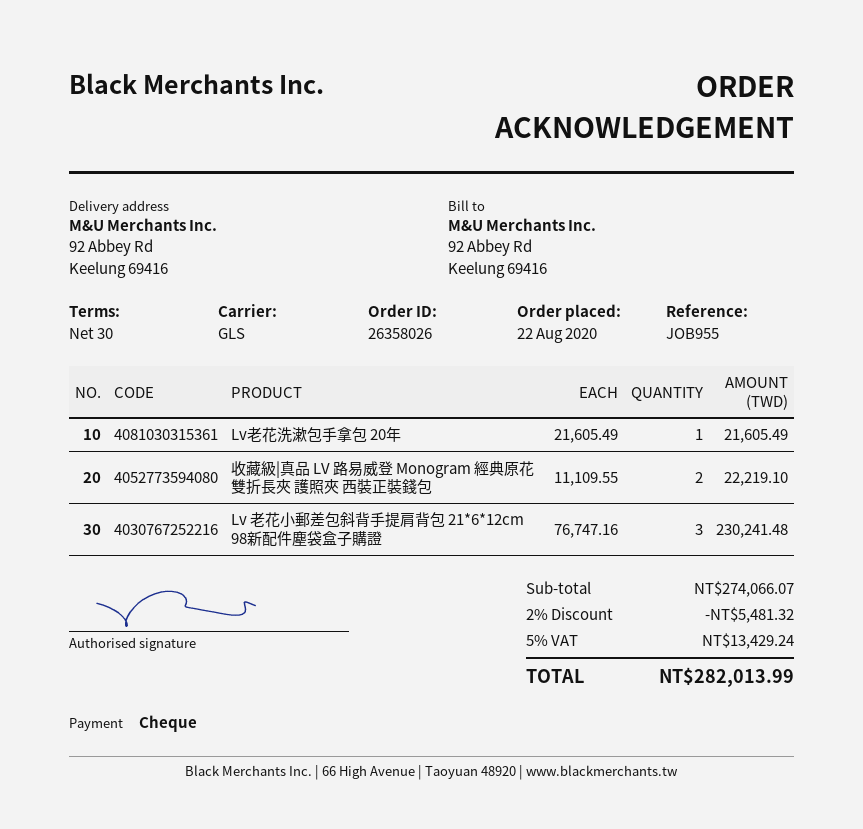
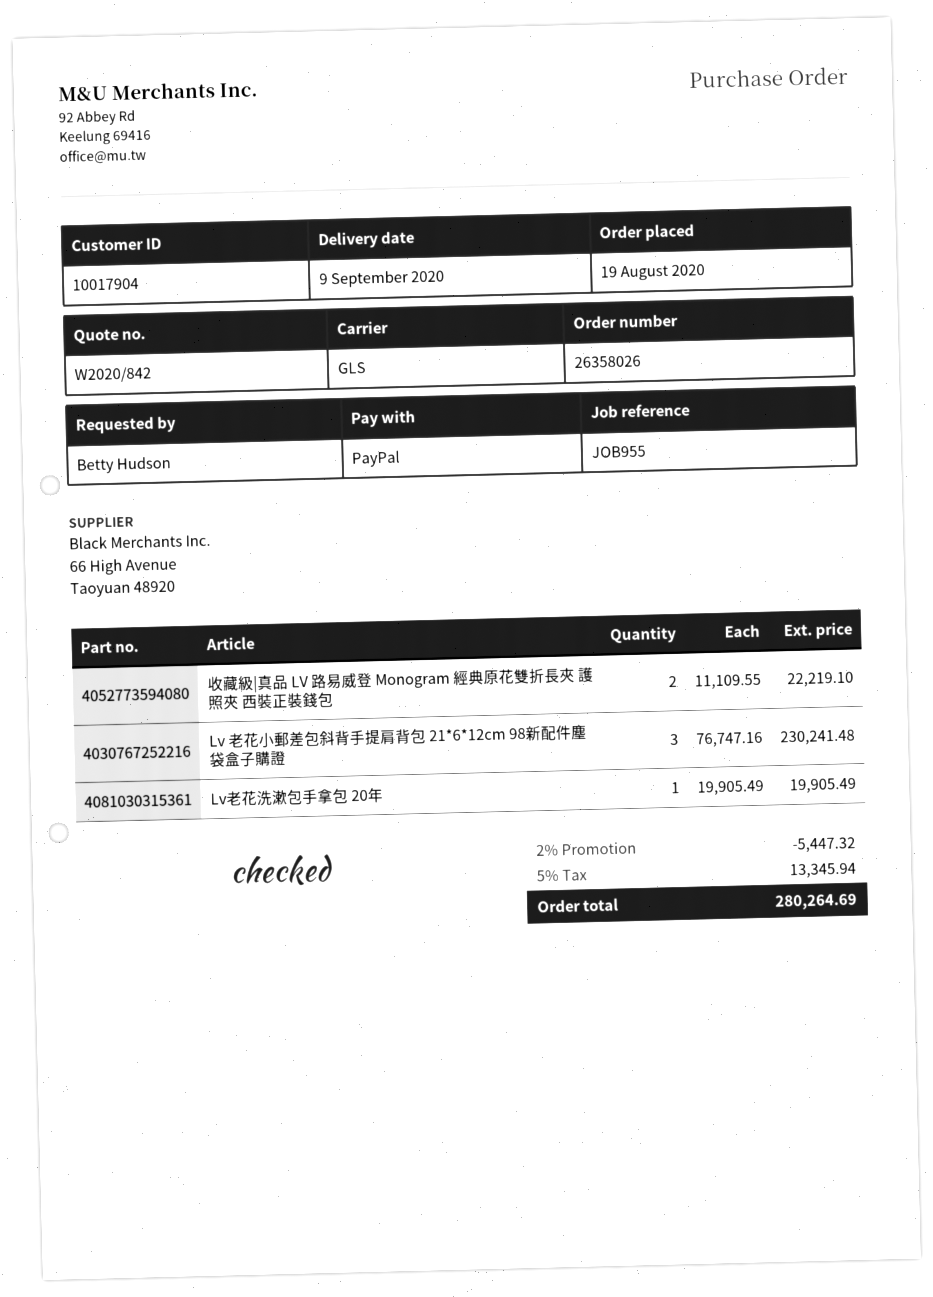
order date: 2020-08-22 -> 2020-08-19
payment method: cheque -> PayPal
Lv老花洗漱包手拿包 20年: 1 x 21605.49 = 21605.49 -> 1 x 19905.49 = 19905.49
discount: 2% = 5481.32 -> 2% = 5447.32
tax: 5% = 13429.24 -> 5% = 13345.94
total: 282013.99 -> 280264.69

